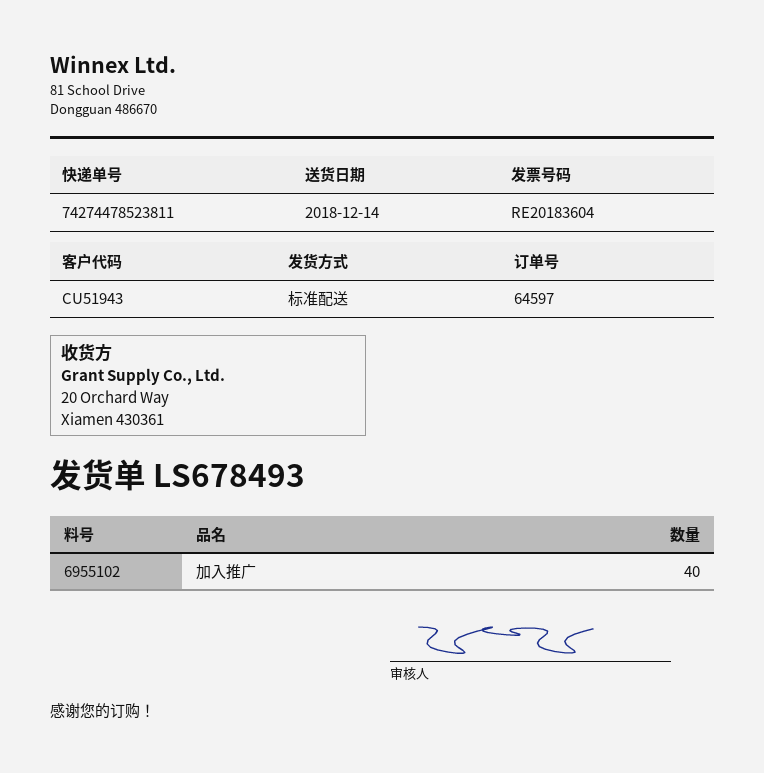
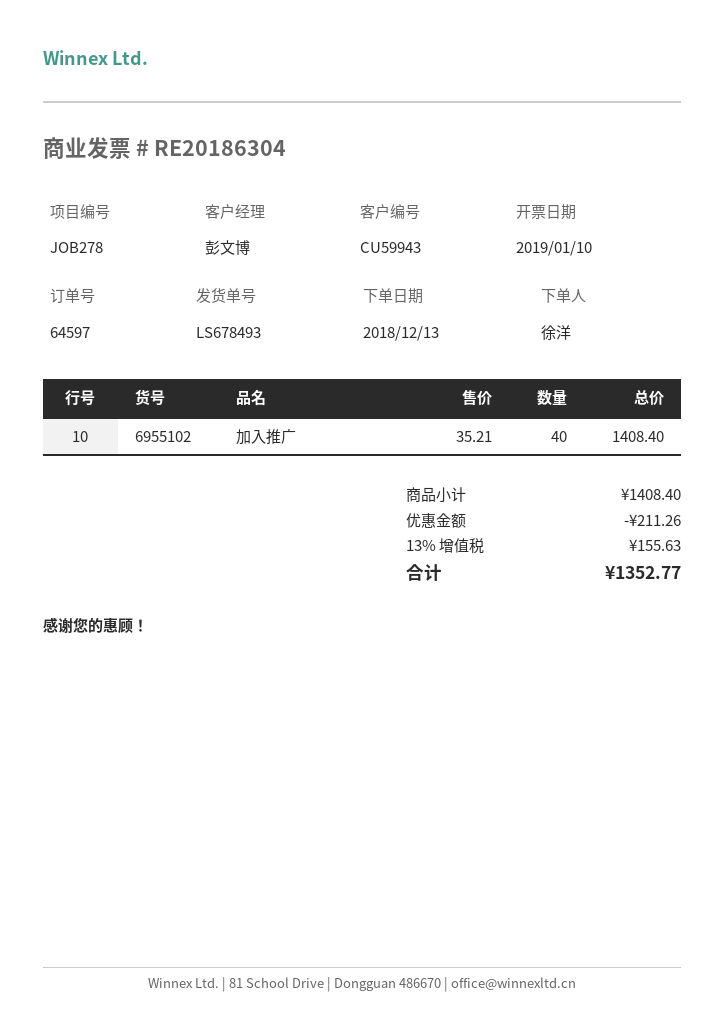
invoice number: RE20183604 -> RE20186304
customer number: CU51943 -> CU59943

